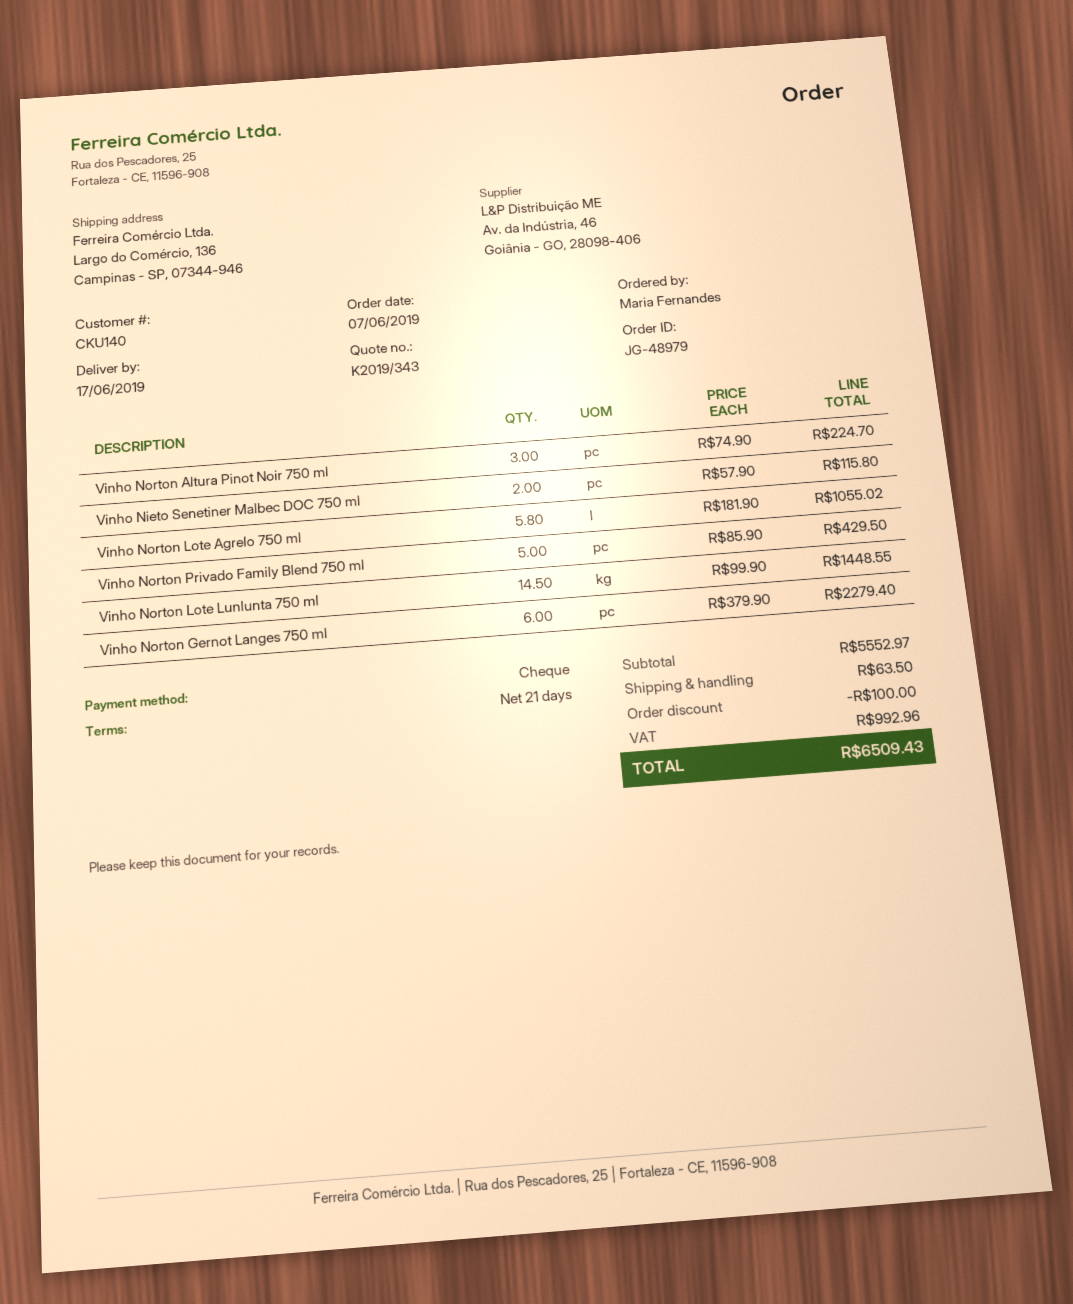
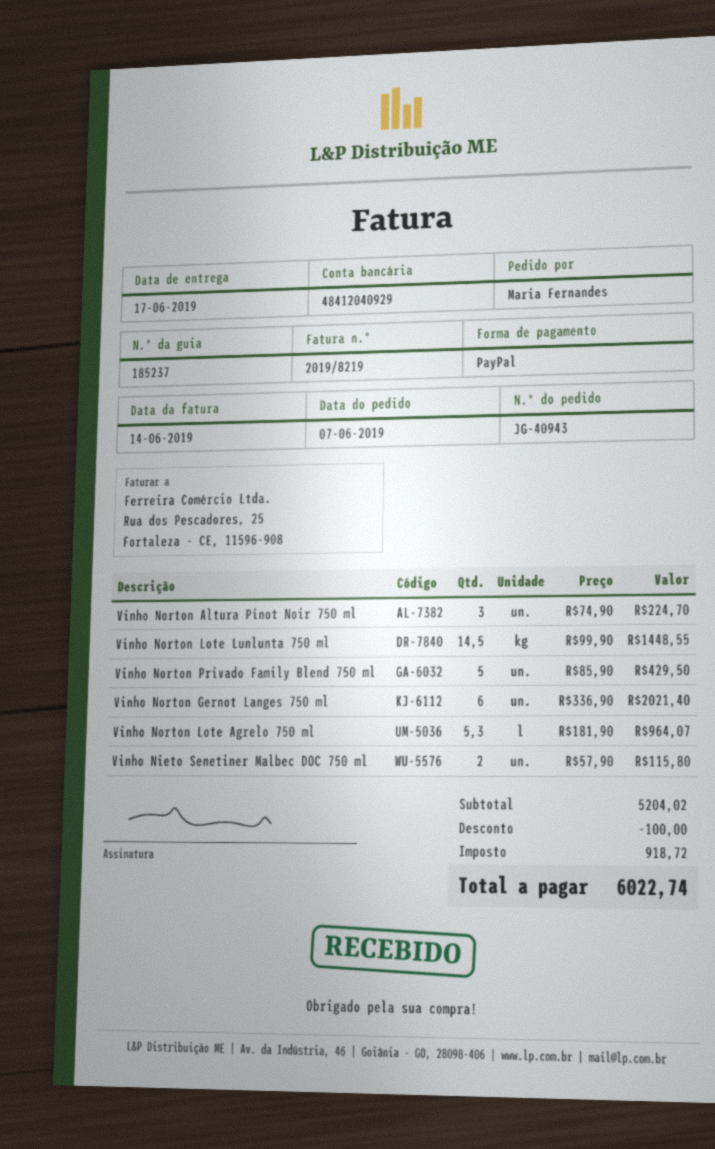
order number: JG-48979 -> JG-40943
payment method: cheque -> PayPal
Vinho Norton Lote Agrelo 750 ml: 5.8 x 181.90 = 1055.02 -> 5.3 x 181.90 = 964.07
Vinho Norton Gernot Langes 750 ml: 6 x 379.90 = 2279.40 -> 6 x 336.90 = 2021.40
subtotal: 5552.97 -> 5204.02
shipping: 63.50 -> none
tax: 992.96 -> 918.72
total: 6509.43 -> 6022.74

